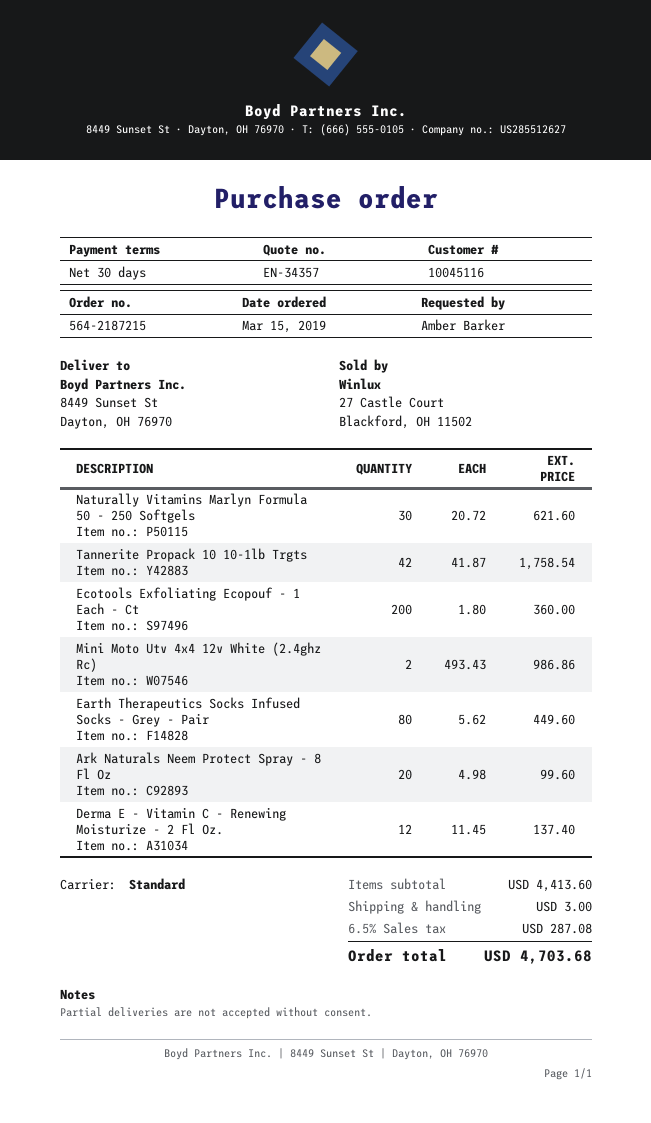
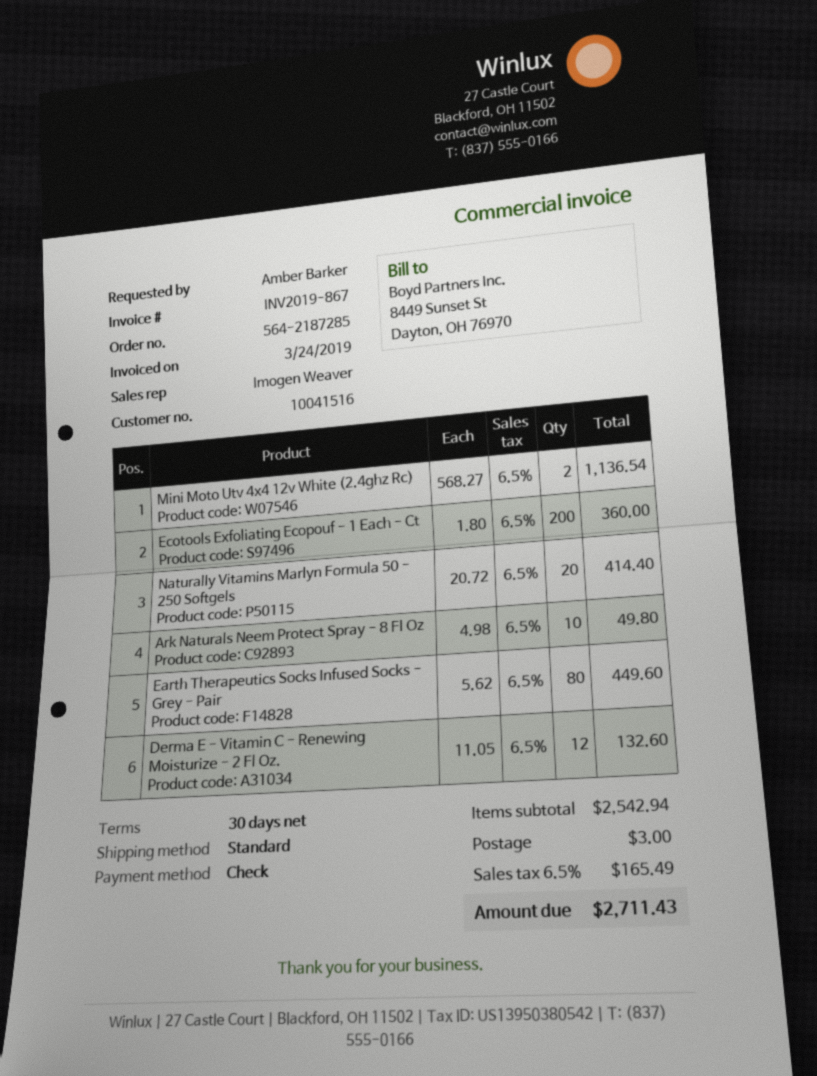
order number: 564-2187215 -> 564-2187285
customer number: 10045116 -> 10041516
Naturally Vitamins Marlyn Formula 50 - 250 Softgels: 30 x 20.72 = 621.60 -> 20 x 20.72 = 414.40
Tannerite Propack 10 10-1lb Trgts: 42 x 41.87 = 1758.54 -> none
Mini Moto Utv 4x4 12v White (2.4ghz Rc): 2 x 493.43 = 986.86 -> 2 x 568.27 = 1136.54
Ark Naturals Neem Protect Spray - 8 Fl Oz: 20 x 4.98 = 99.60 -> 10 x 4.98 = 49.80
Derma E - Vitamin C - Renewing Moisturize - 2 Fl Oz.: 12 x 11.45 = 137.40 -> 12 x 11.05 = 132.60
subtotal: 4413.60 -> 2542.94
tax: 6.5% = 287.08 -> 6.5% = 165.49
total: 4703.68 -> 2711.43

